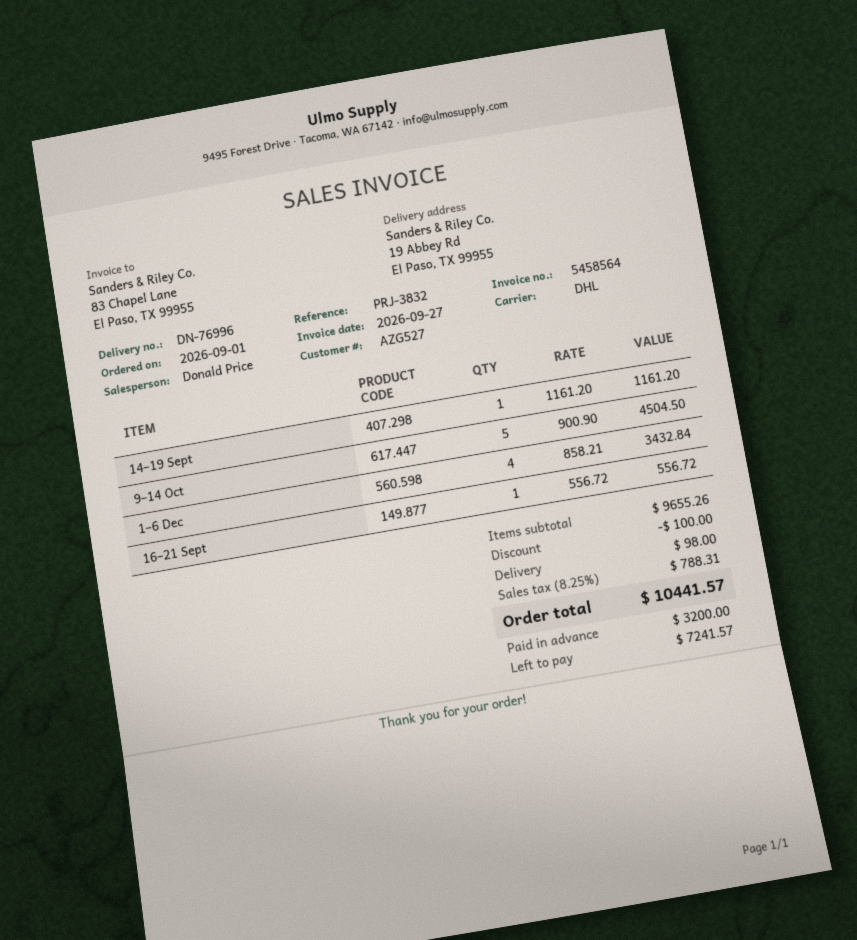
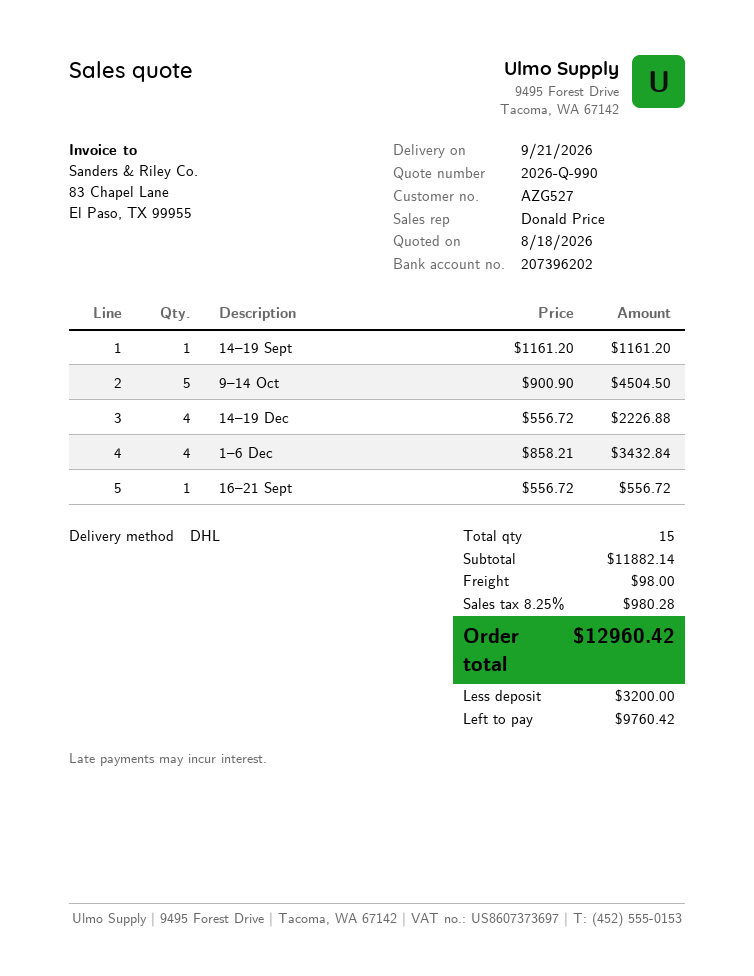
14–19 Dec: none -> 4 x 556.72 = 2226.88
subtotal: 9655.26 -> 11882.14
discount: 100.00 -> none
tax: 8.25% = 788.31 -> 8.25% = 980.28
total: 10441.57 -> 12960.42
balance: 7241.57 -> 9760.42

